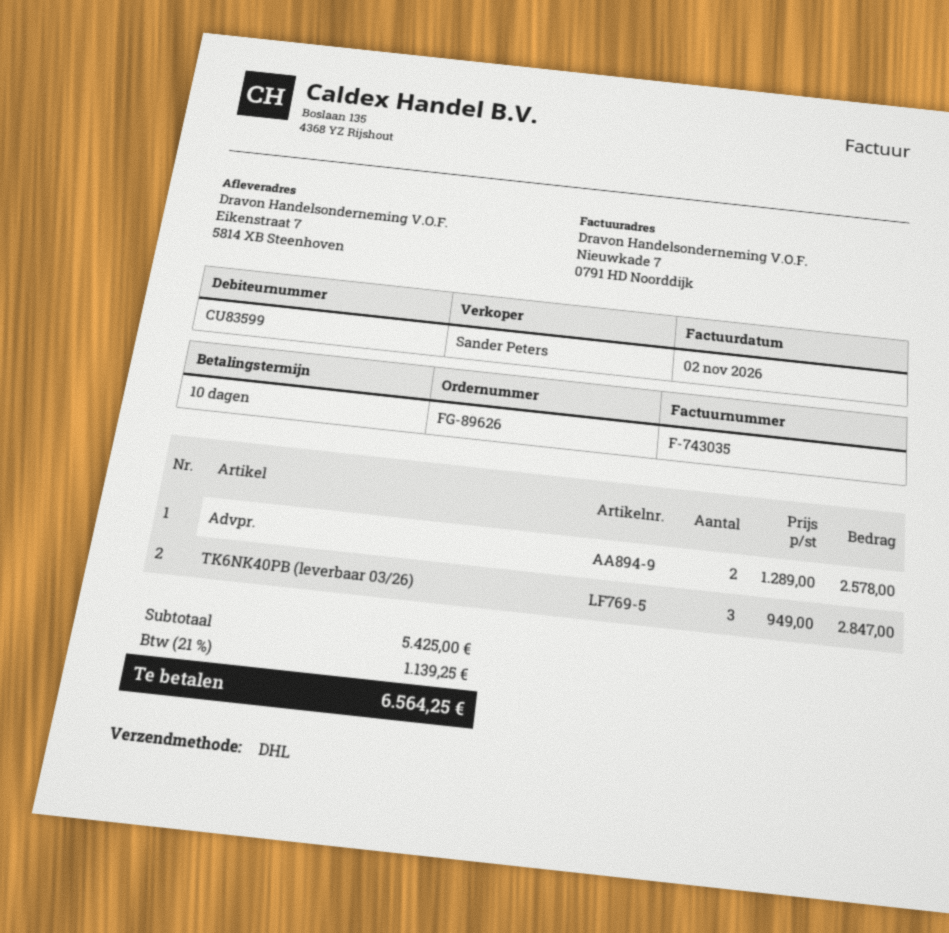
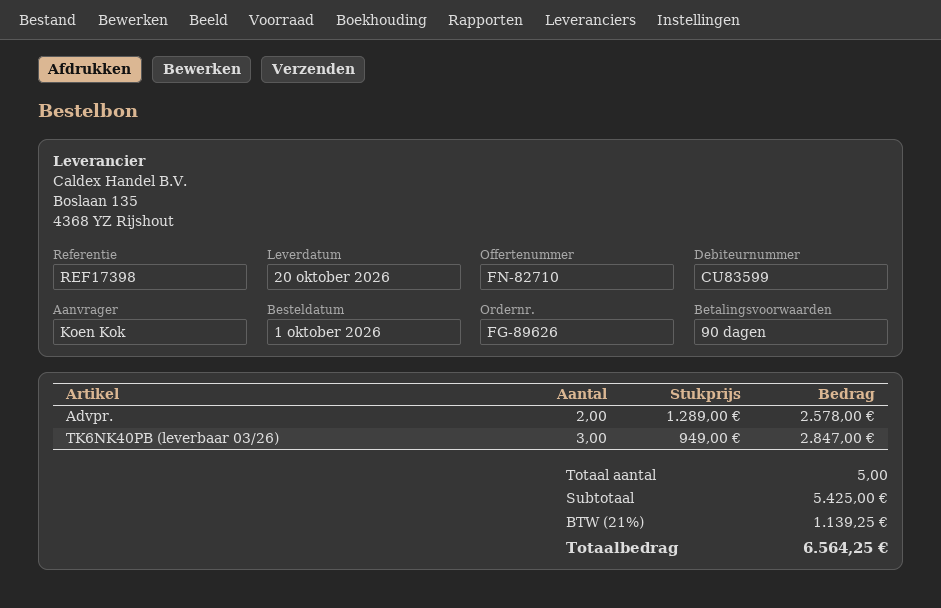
payment terms: 10 days -> 90 days

